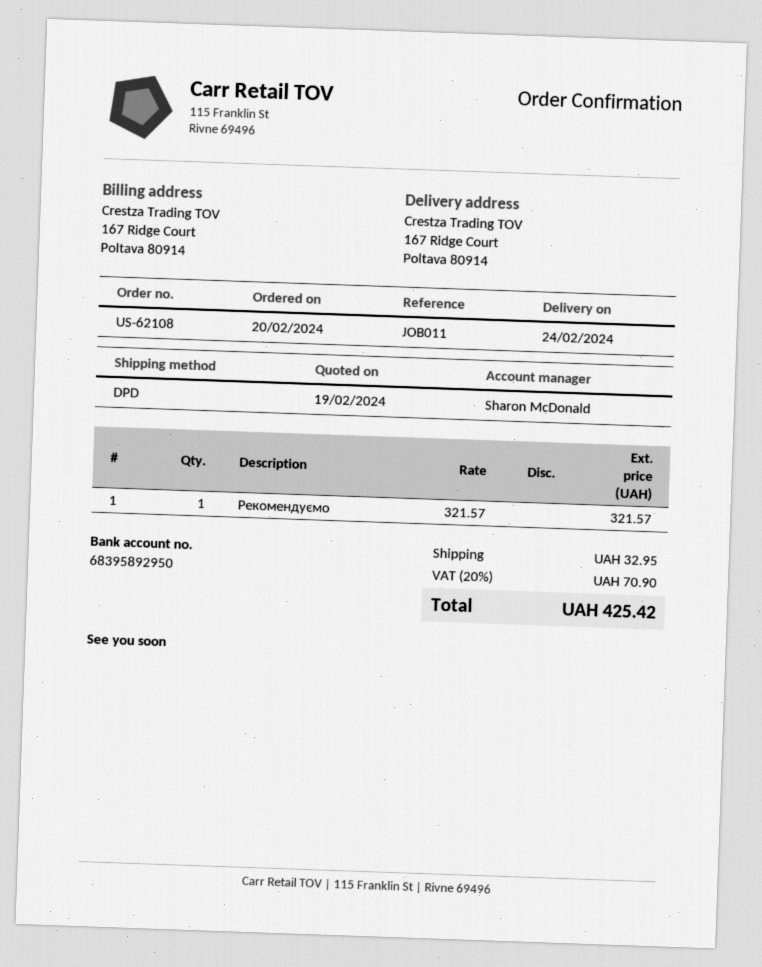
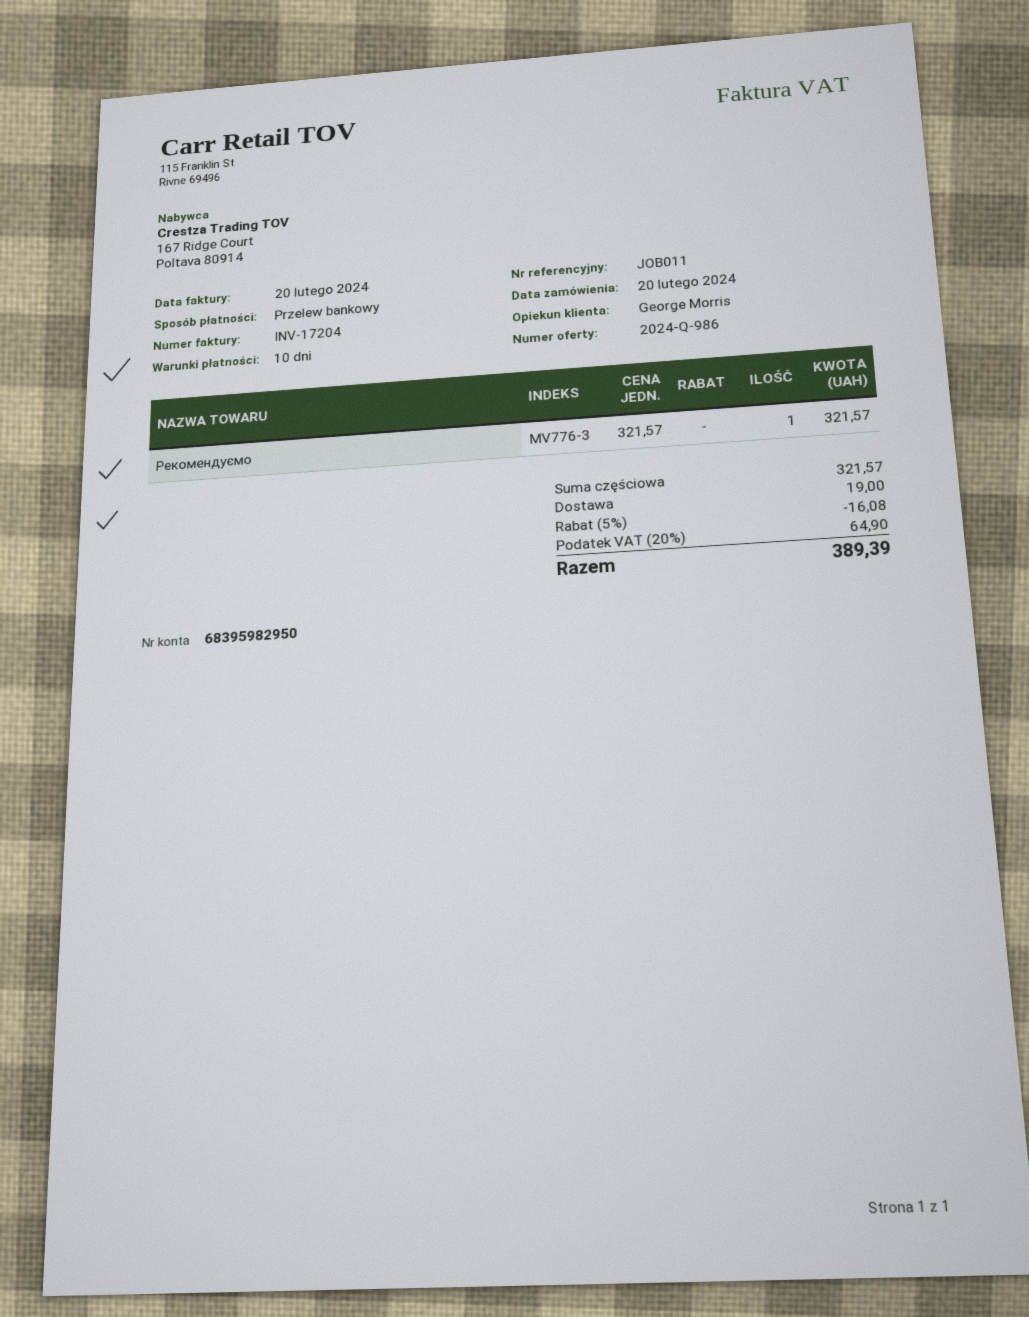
sales rep: Sharon McDonald -> George Morris
bank account: 68395892950 -> 68395982950
discount: none -> 5% = 16.08
shipping: 32.95 -> 19.00
tax: 20% = 70.90 -> 20% = 64.90
total: 425.42 -> 389.39

